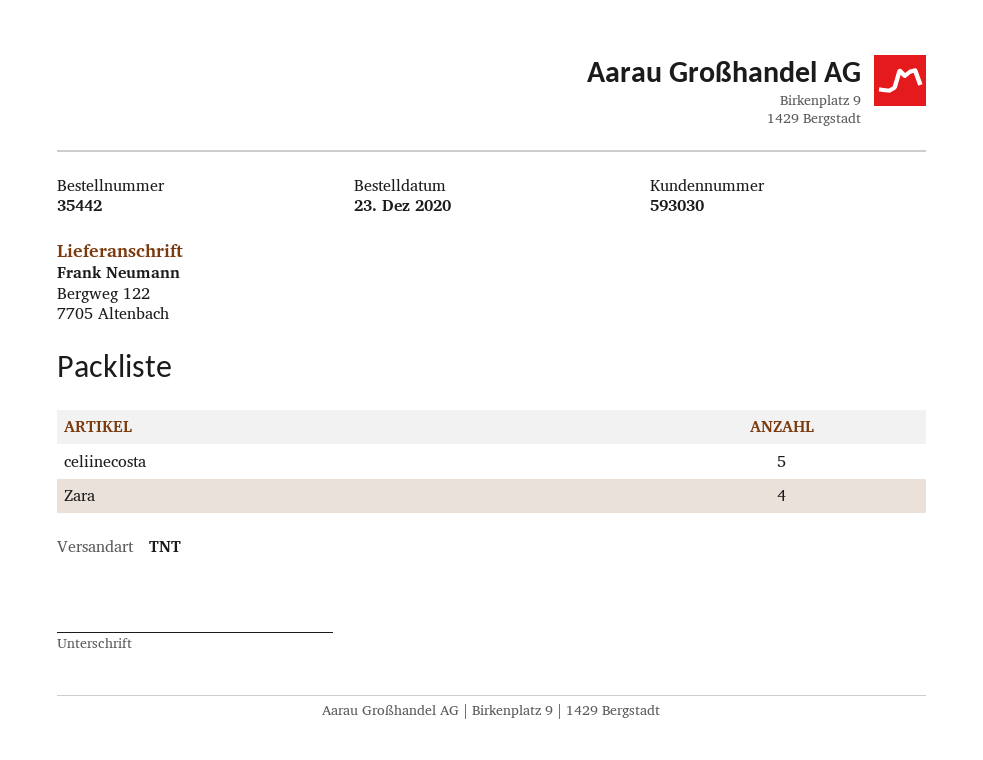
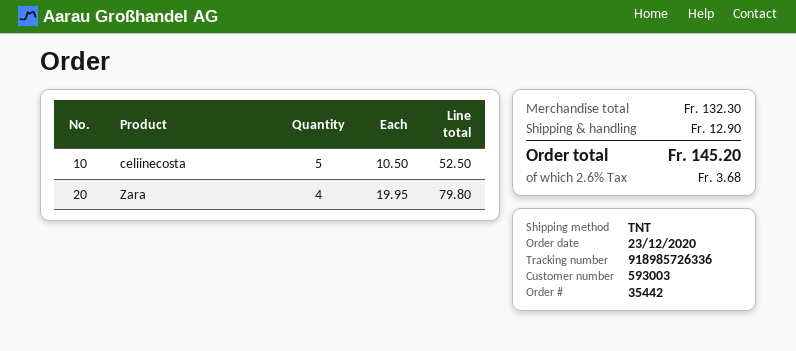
customer number: 593030 -> 593003

